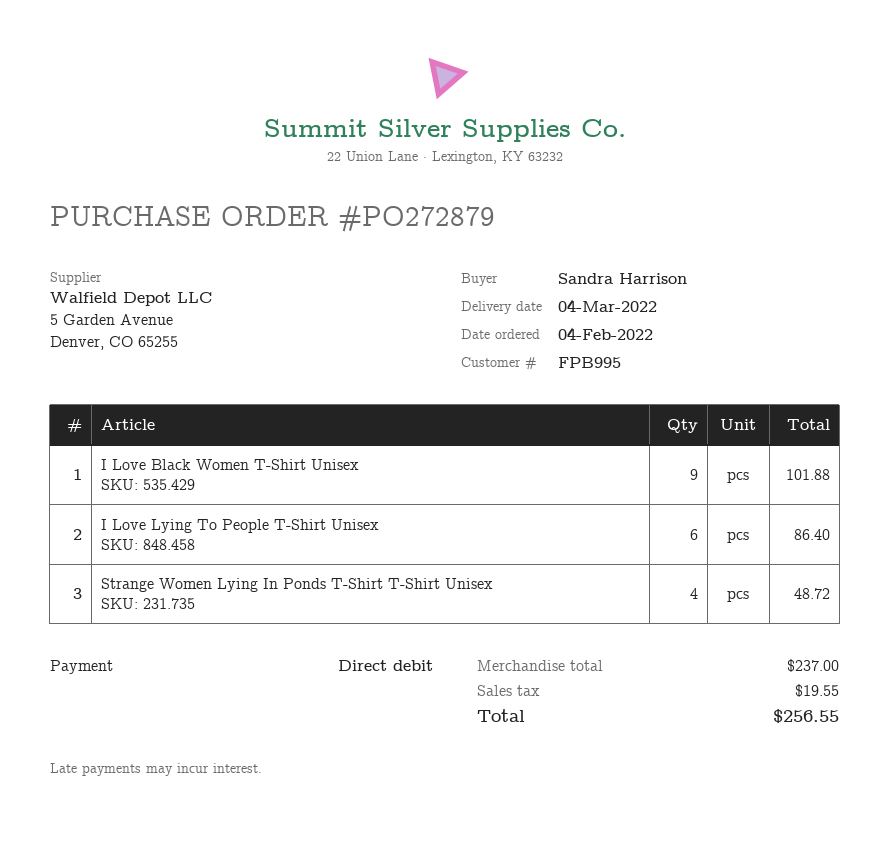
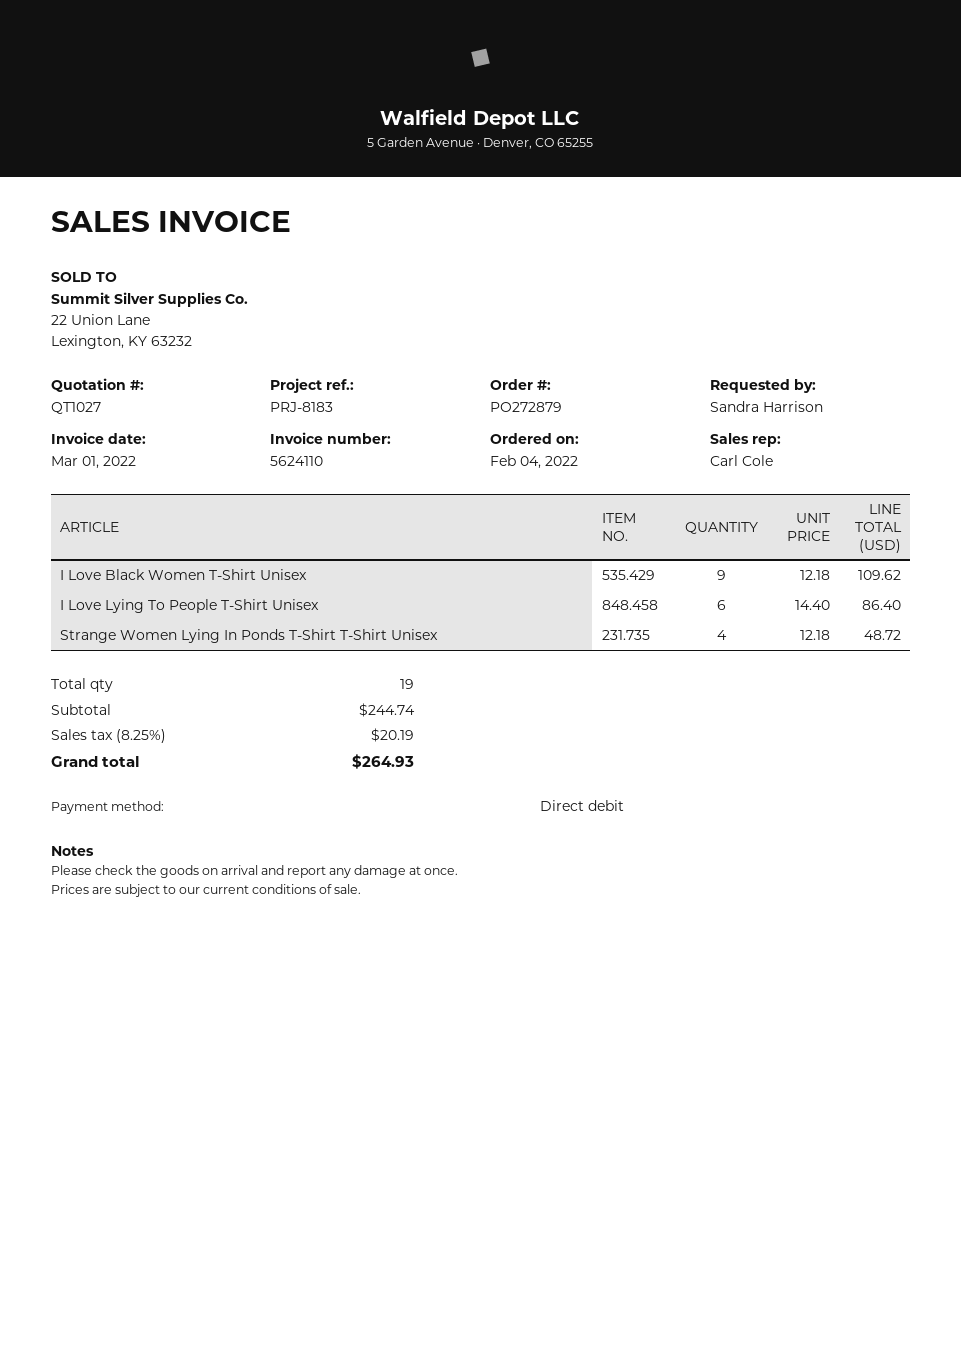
I Love Black Women T-Shirt Unisex: 9 for 101.88 -> 9 for 109.62
subtotal: 237.00 -> 244.74
tax: 19.55 -> 20.19
total: 256.55 -> 264.93

